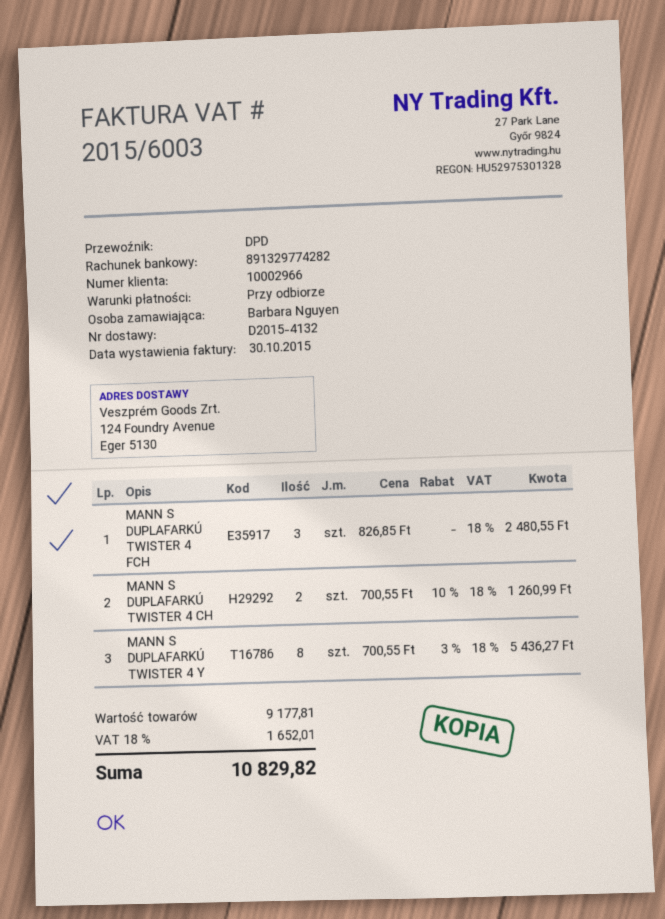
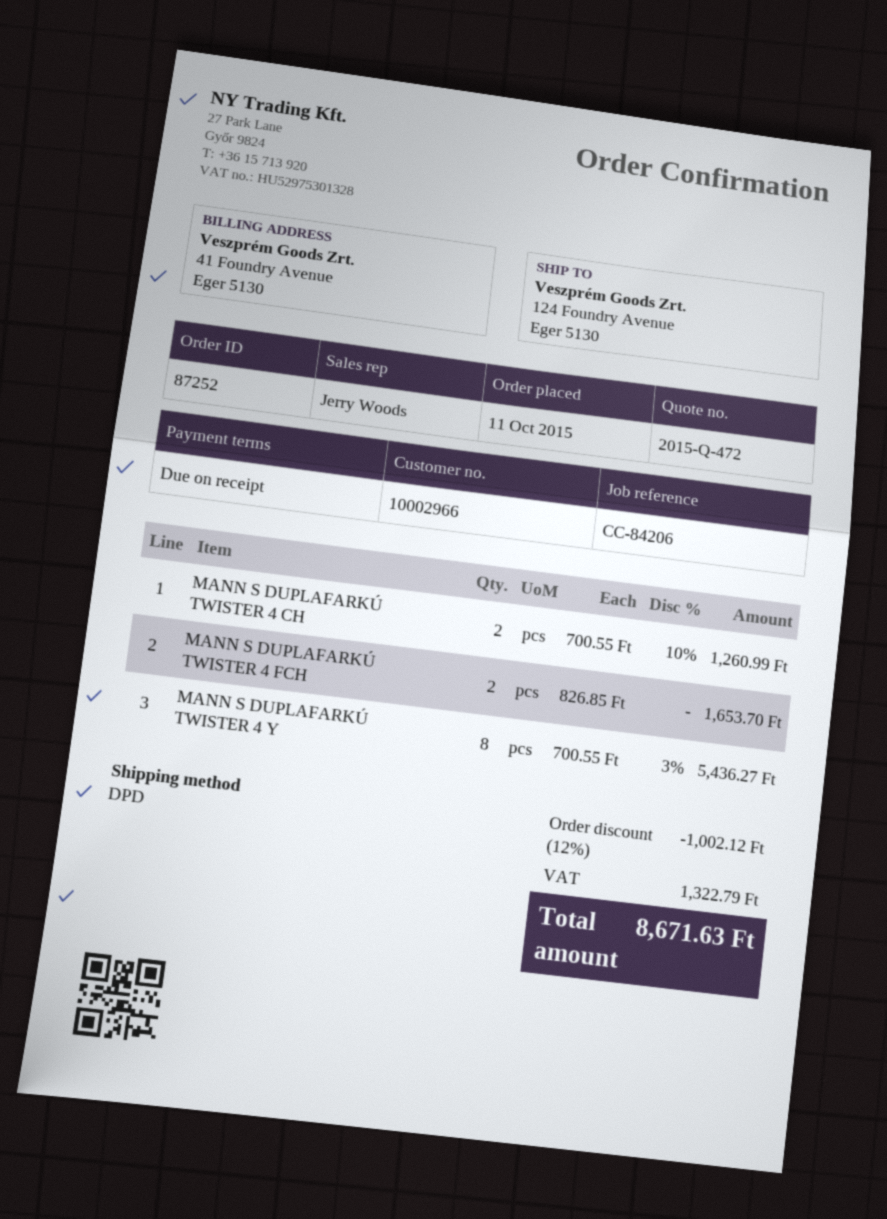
MANN S DUPLAFARKÚ TWISTER 4 FCH: 3 x 826.85 = 2480.55 -> 2 x 826.85 = 1653.70
discount: none -> 12% = 1002.12
tax: 1652.01 -> 1322.79
total: 10829.82 -> 8671.63

